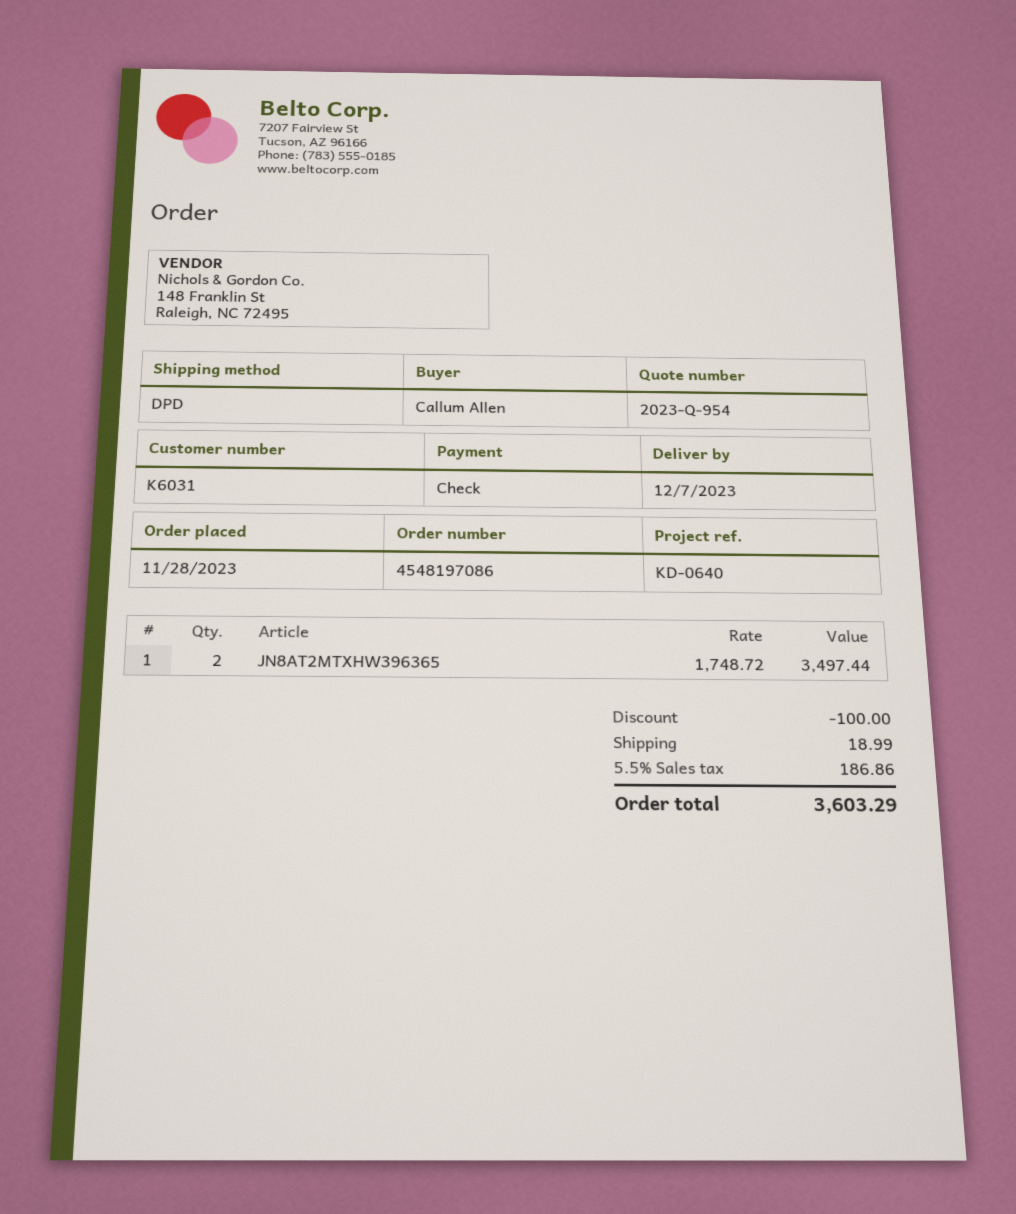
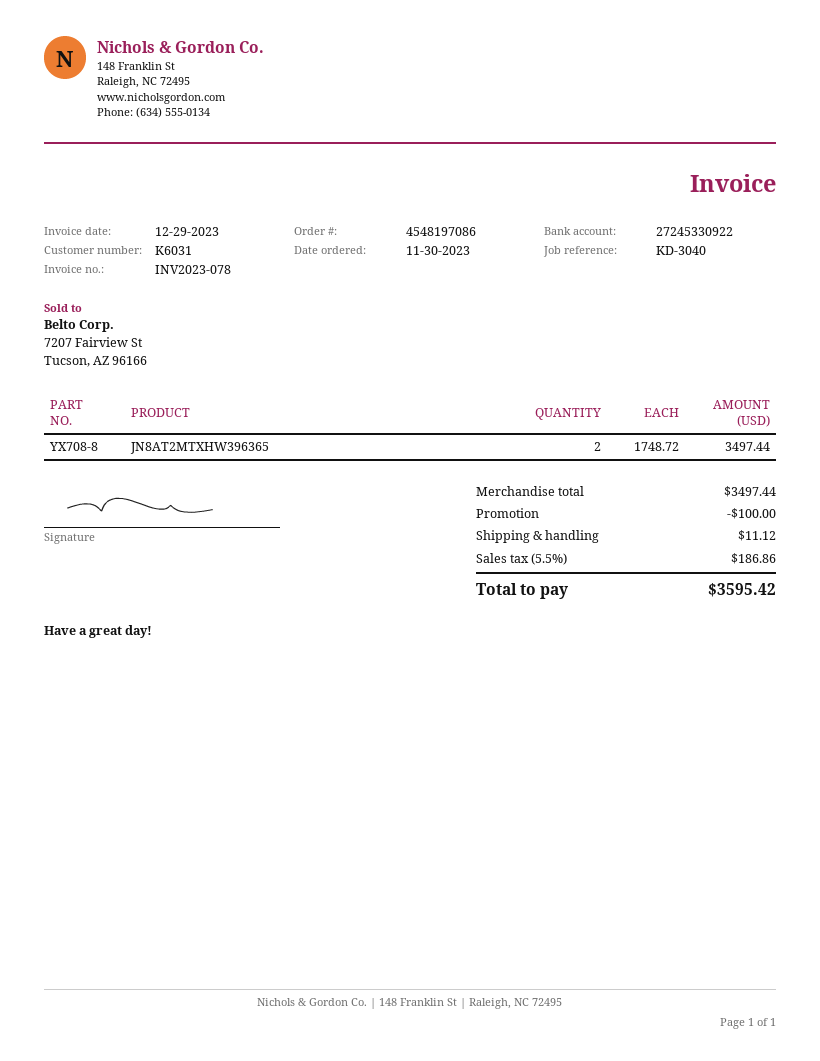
order date: 2023-11-28 -> 2023-11-30
reference: KD-0640 -> KD-3040
shipping: 18.99 -> 11.12
total: 3603.29 -> 3595.42

